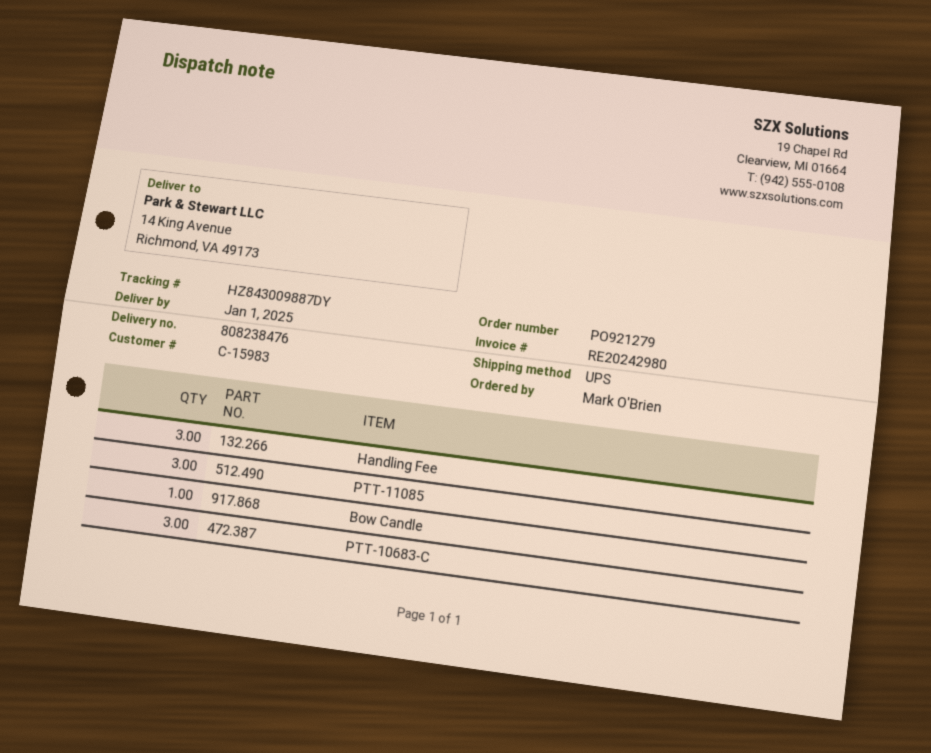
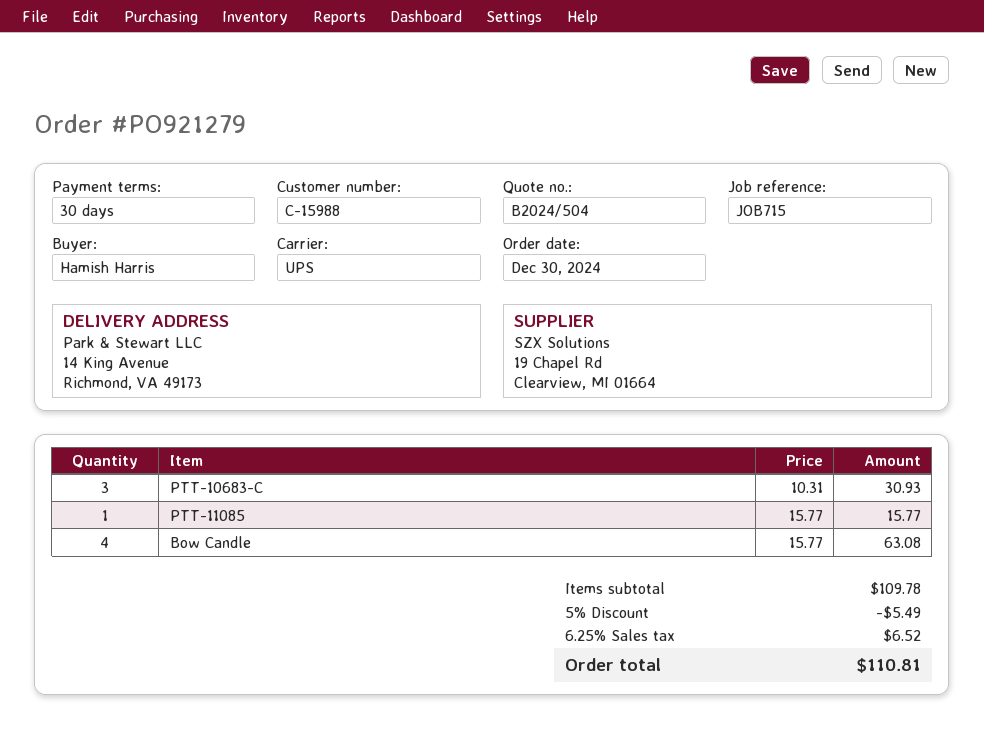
customer number: C-15983 -> C-15988
ordered by: Mark O'Brien -> Hamish Harris
Handling Fee: 3 -> none
PTT-11085: 3 -> 1
Bow Candle: 1 -> 4

